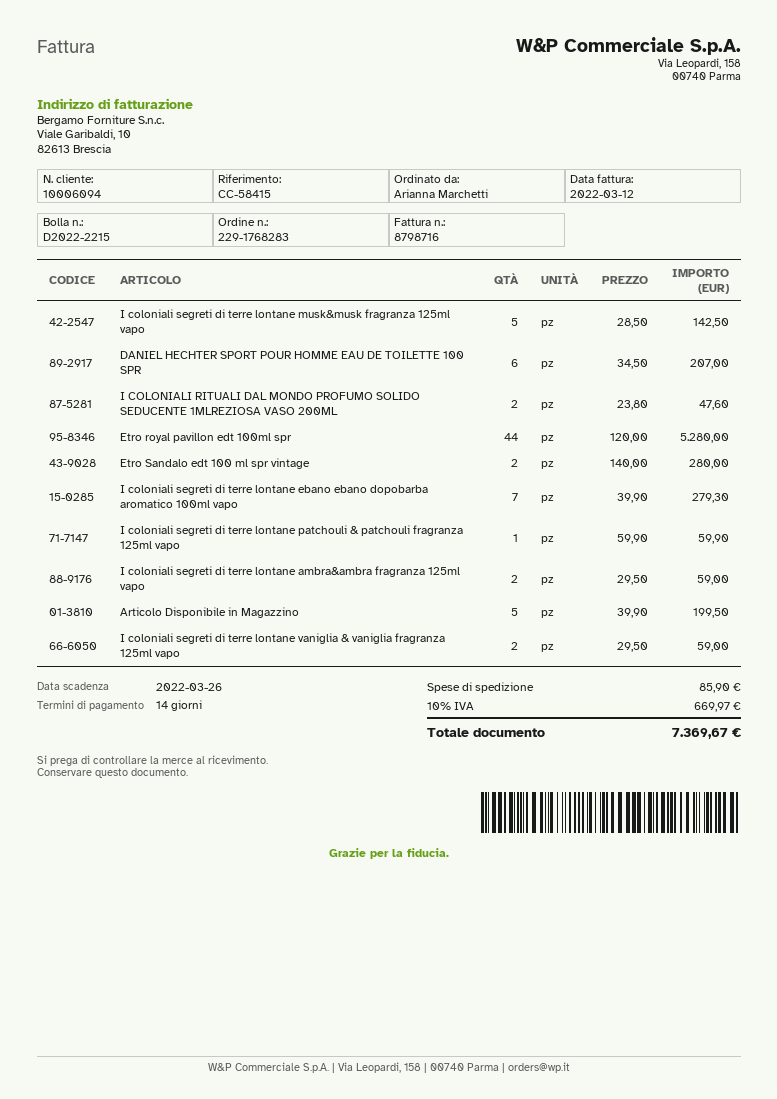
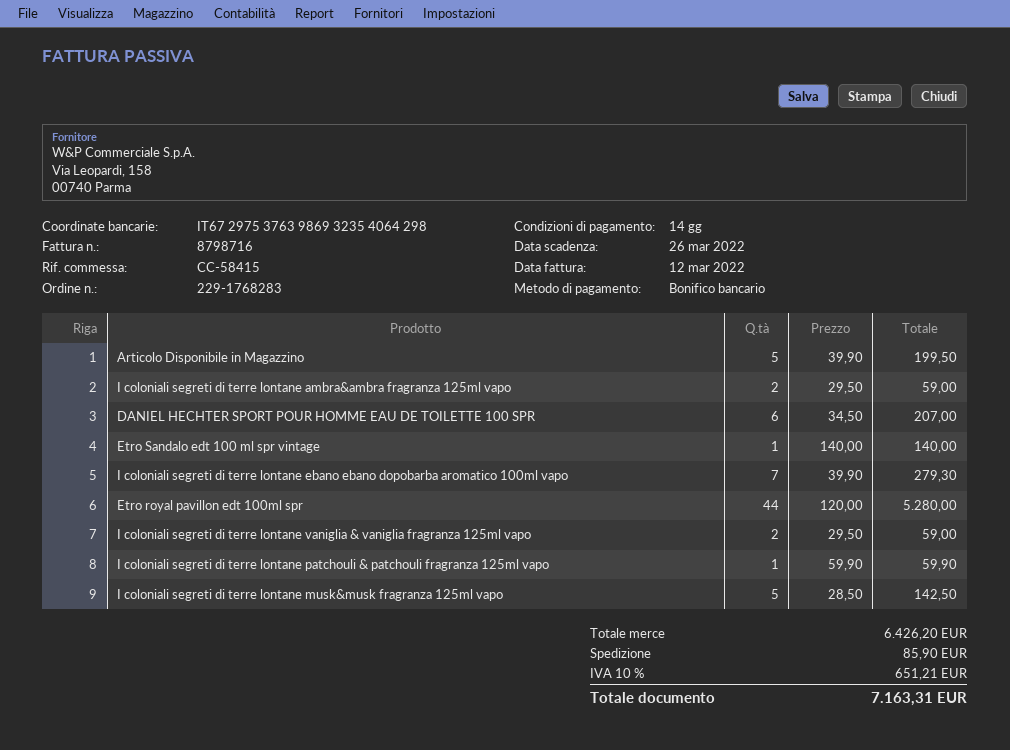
I COLONIALI RITUALI DAL MONDO PROFUMO SOLIDO SEDUCENTE 1MLREZIOSA VASO 200ML: 2 x 23.80 = 47.60 -> none
Etro Sandalo edt 100 ml spr vintage: 2 x 140.00 = 280.00 -> 1 x 140.00 = 140.00
tax: 10% = 669.97 -> 10% = 651.21
total: 7369.67 -> 7163.31

